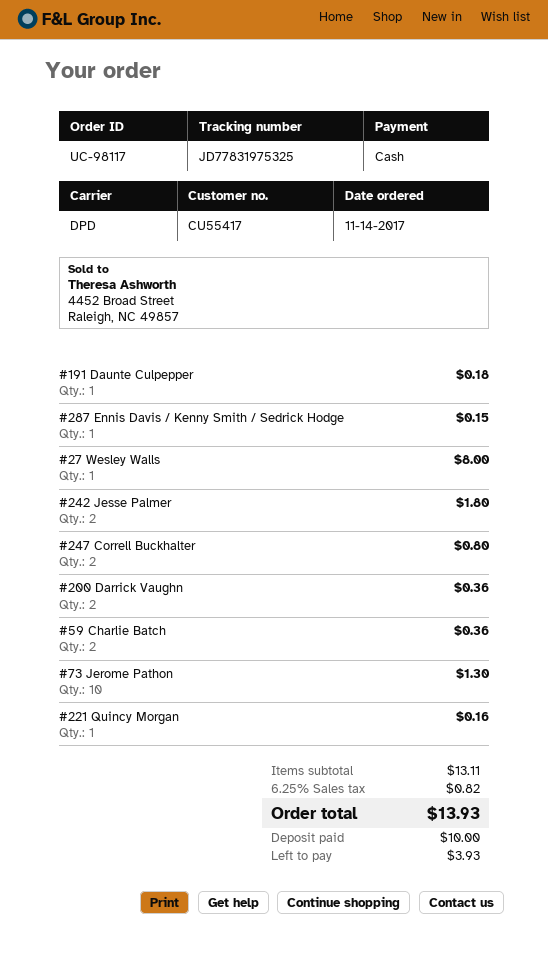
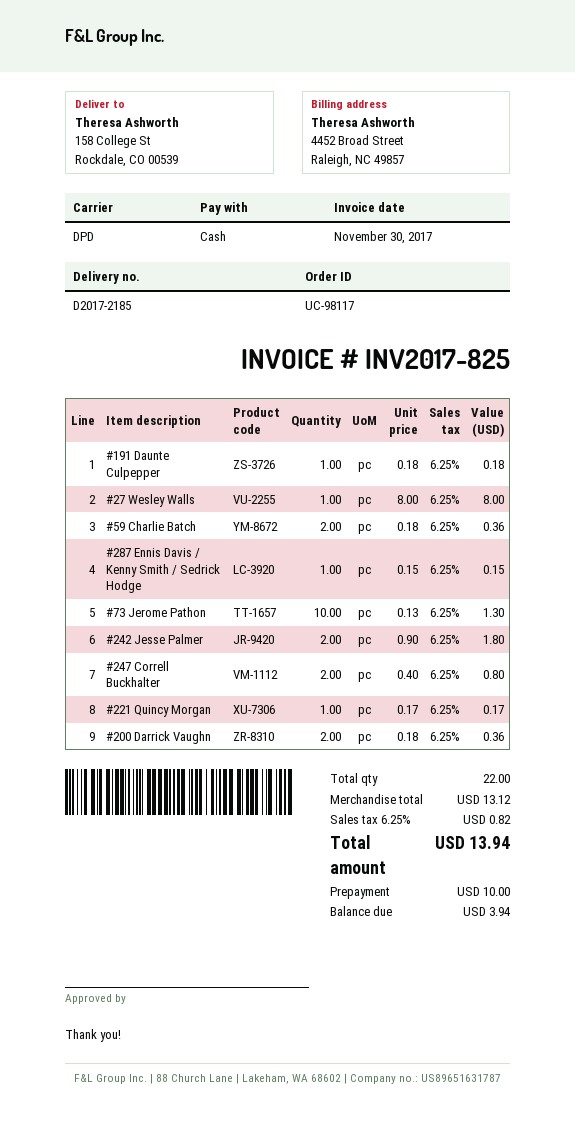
#221 Quincy Morgan: 1 for 0.16 -> 1 for 0.17
subtotal: 13.11 -> 13.12
total: 13.93 -> 13.94
balance: 3.93 -> 3.94

